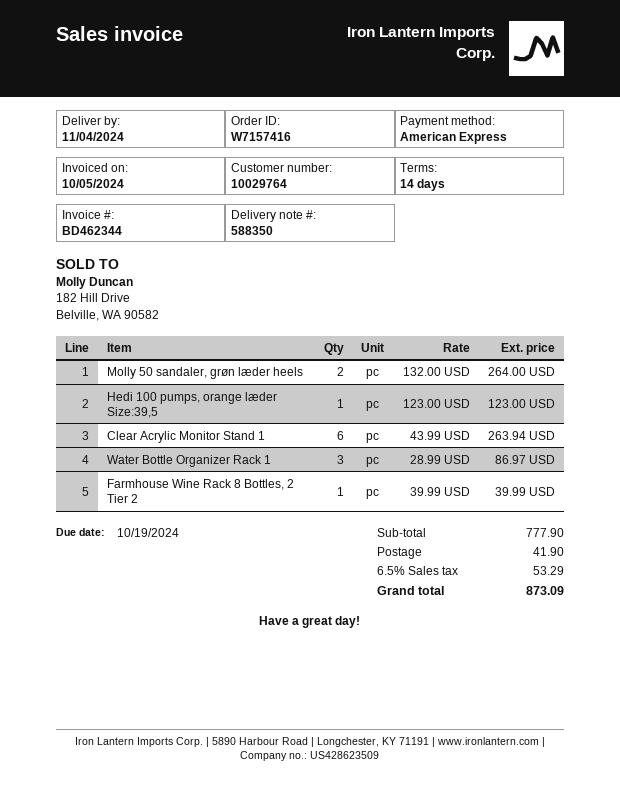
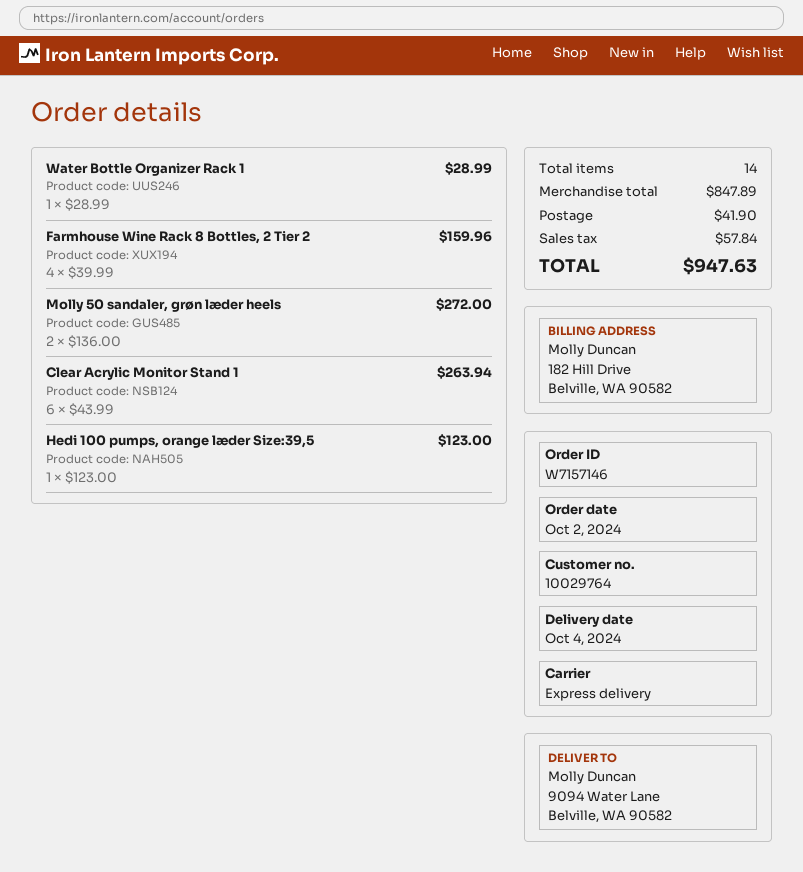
order number: W7157416 -> W7157146
delivery date: 2024-11-04 -> 2024-10-04
Molly 50 sandaler, grøn læder heels: 2 x 132.00 = 264.00 -> 2 x 136.00 = 272.00
Water Bottle Organizer Rack 1: 3 x 28.99 = 86.97 -> 1 x 28.99 = 28.99
Farmhouse Wine Rack 8 Bottles, 2 Tier 2: 1 x 39.99 = 39.99 -> 4 x 39.99 = 159.96
subtotal: 777.90 -> 847.89
tax: 53.29 -> 57.84
total: 873.09 -> 947.63

